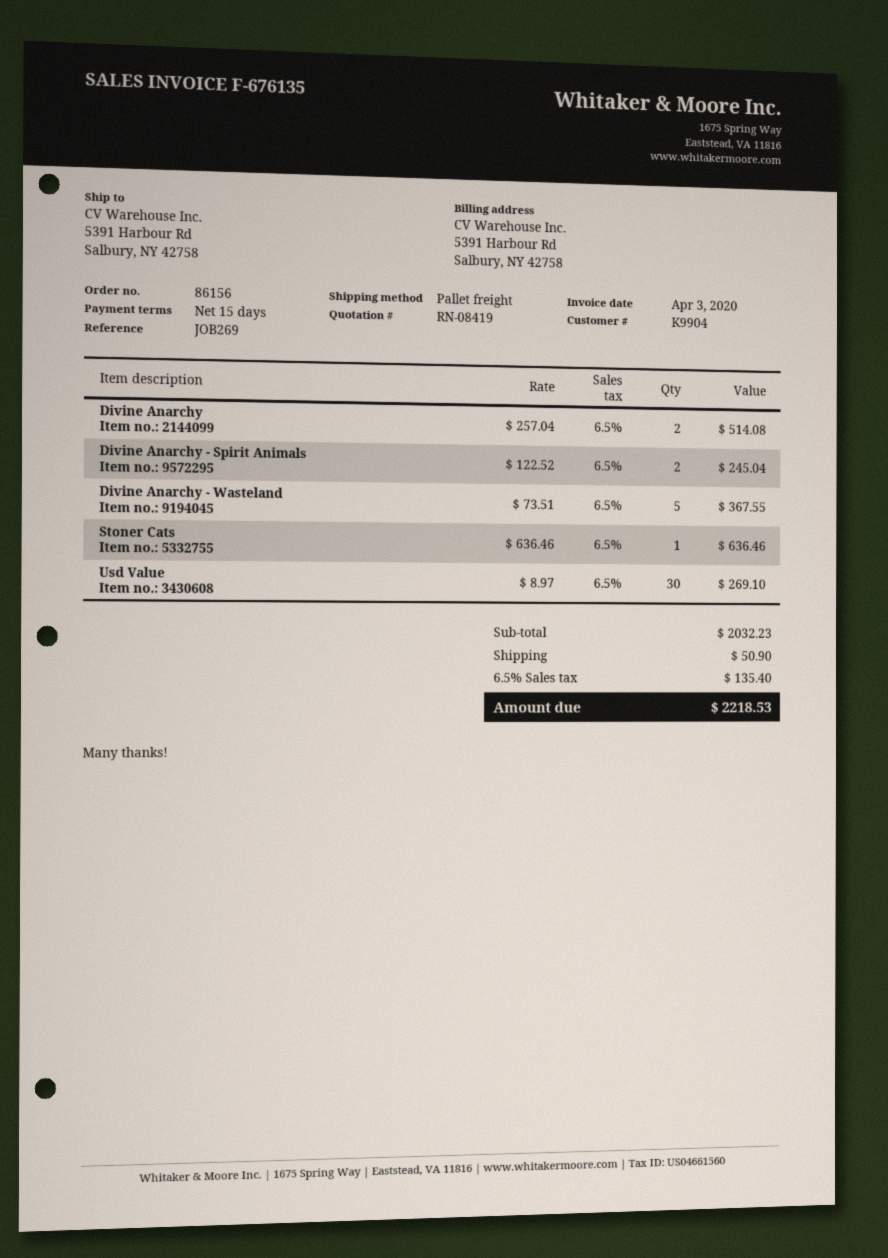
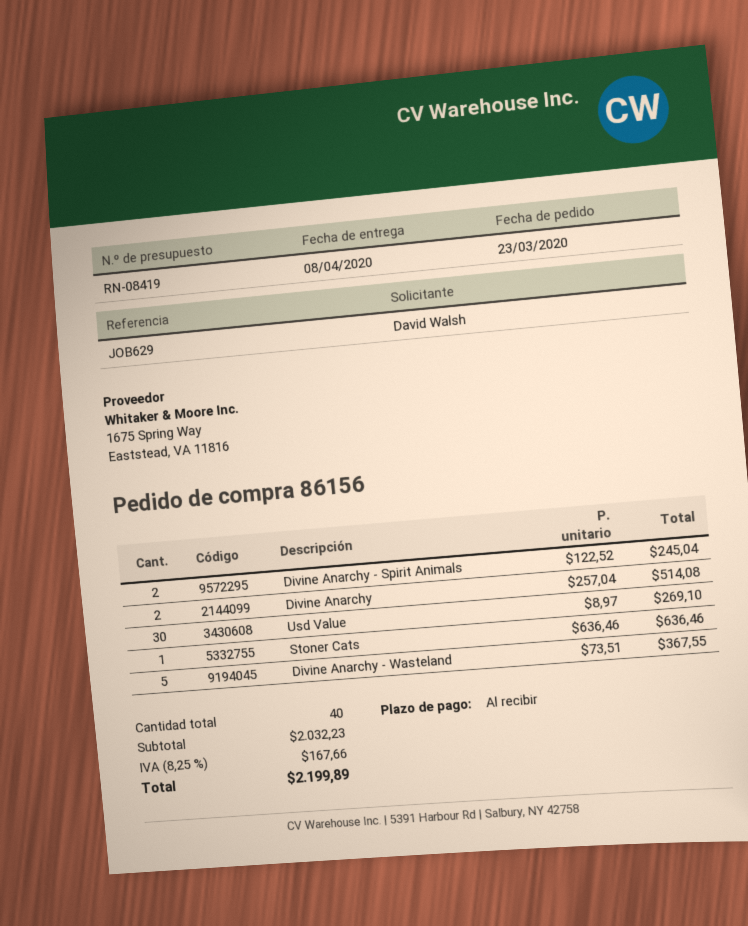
payment terms: 15 days -> on receipt
reference: JOB269 -> JOB629
shipping: 50.90 -> none
tax: 6.5% = 135.40 -> 8.25% = 167.66
total: 2218.53 -> 2199.89

